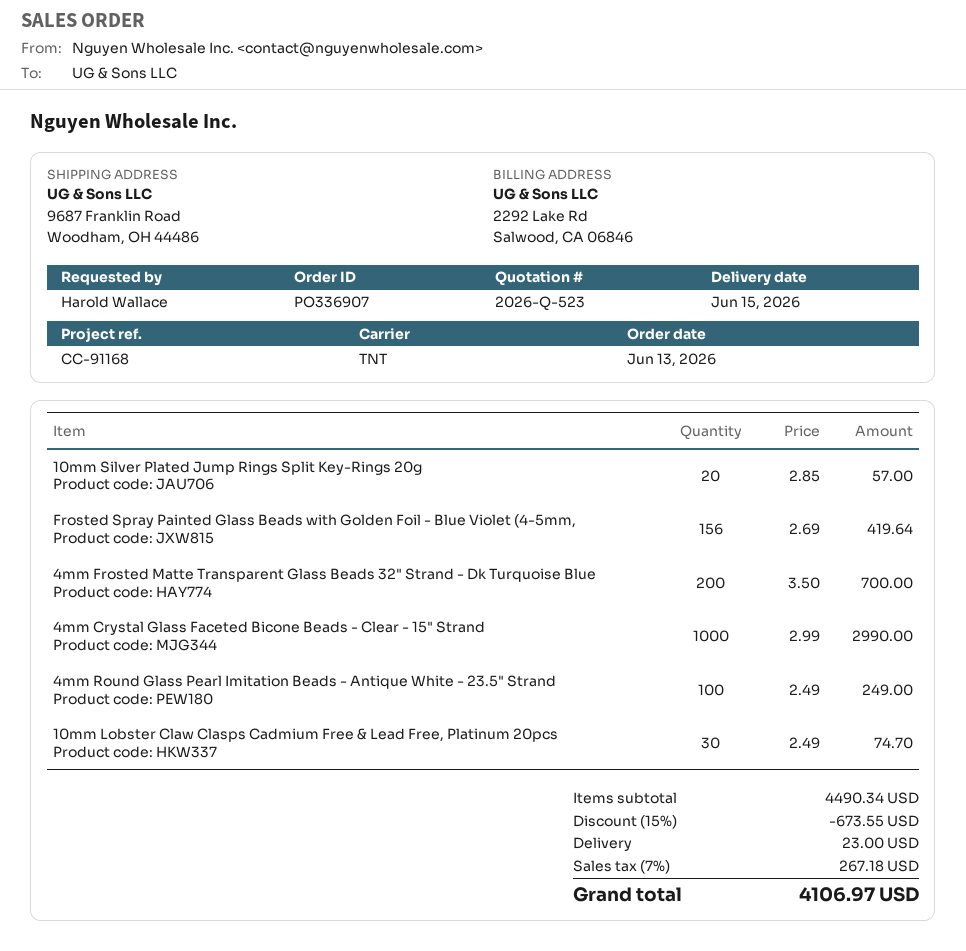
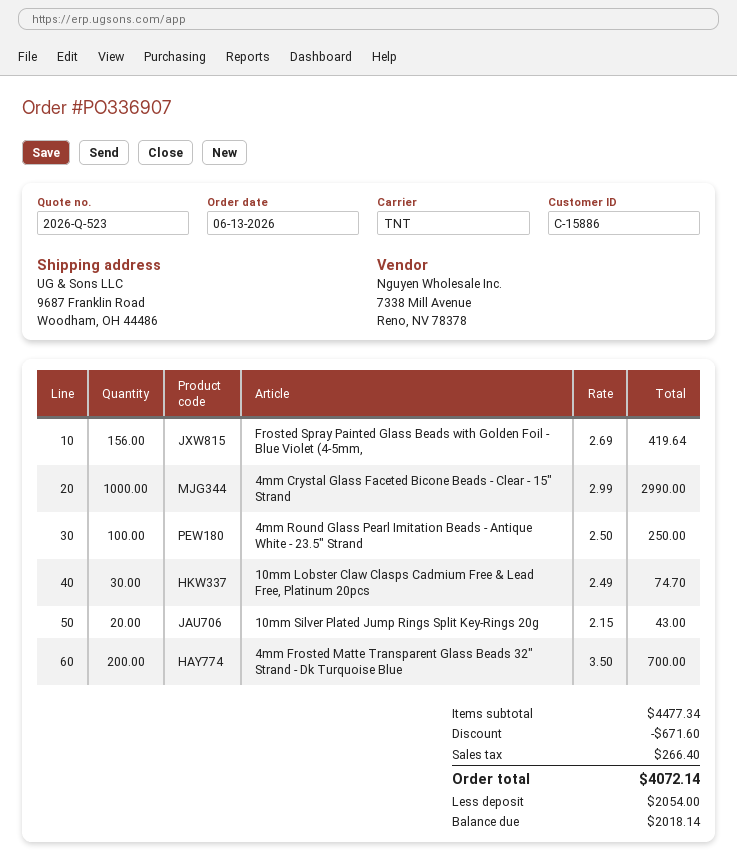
10mm Silver Plated Jump Rings Split Key-Rings 20g: 20 x 2.85 = 57.00 -> 20 x 2.15 = 43.00
4mm Round Glass Pearl Imitation Beads - Antique White - 23.5" Strand: 100 x 2.49 = 249.00 -> 100 x 2.50 = 250.00
subtotal: 4490.34 -> 4477.34
discount: 673.55 -> 671.60
shipping: 23.00 -> none
tax: 267.18 -> 266.40
total: 4106.97 -> 4072.14

